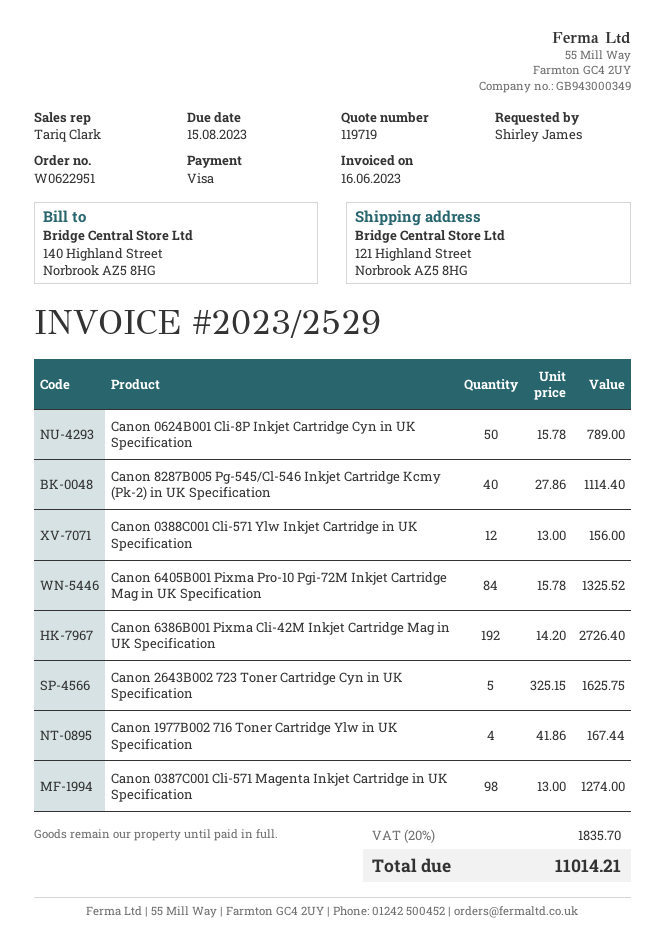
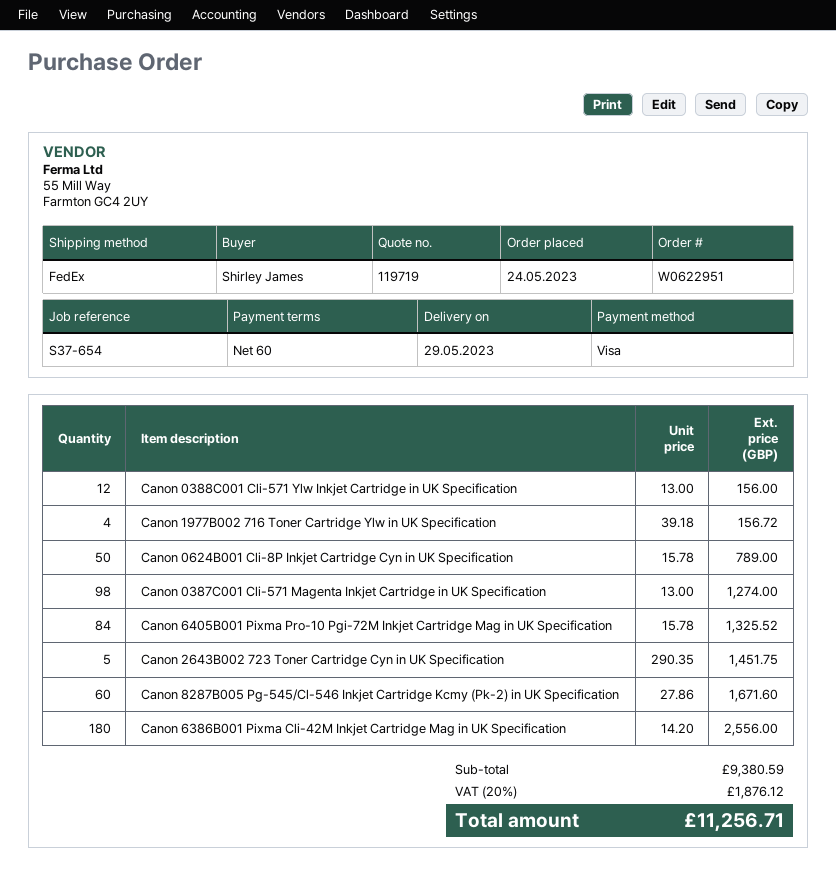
Canon 8287B005 Pg-545/Cl-546 Inkjet Cartridge Kcmy (Pk-2) in UK Specification: 40 x 27.86 = 1114.40 -> 60 x 27.86 = 1671.60
Canon 6386B001 Pixma Cli-42M Inkjet Cartridge Mag in UK Specification: 192 x 14.20 = 2726.40 -> 180 x 14.20 = 2556.00
Canon 2643B002 723 Toner Cartridge Cyn in UK Specification: 5 x 325.15 = 1625.75 -> 5 x 290.35 = 1451.75
Canon 1977B002 716 Toner Cartridge Ylw in UK Specification: 4 x 41.86 = 167.44 -> 4 x 39.18 = 156.72
tax: 20% = 1835.70 -> 20% = 1876.12
total: 11014.21 -> 11256.71

